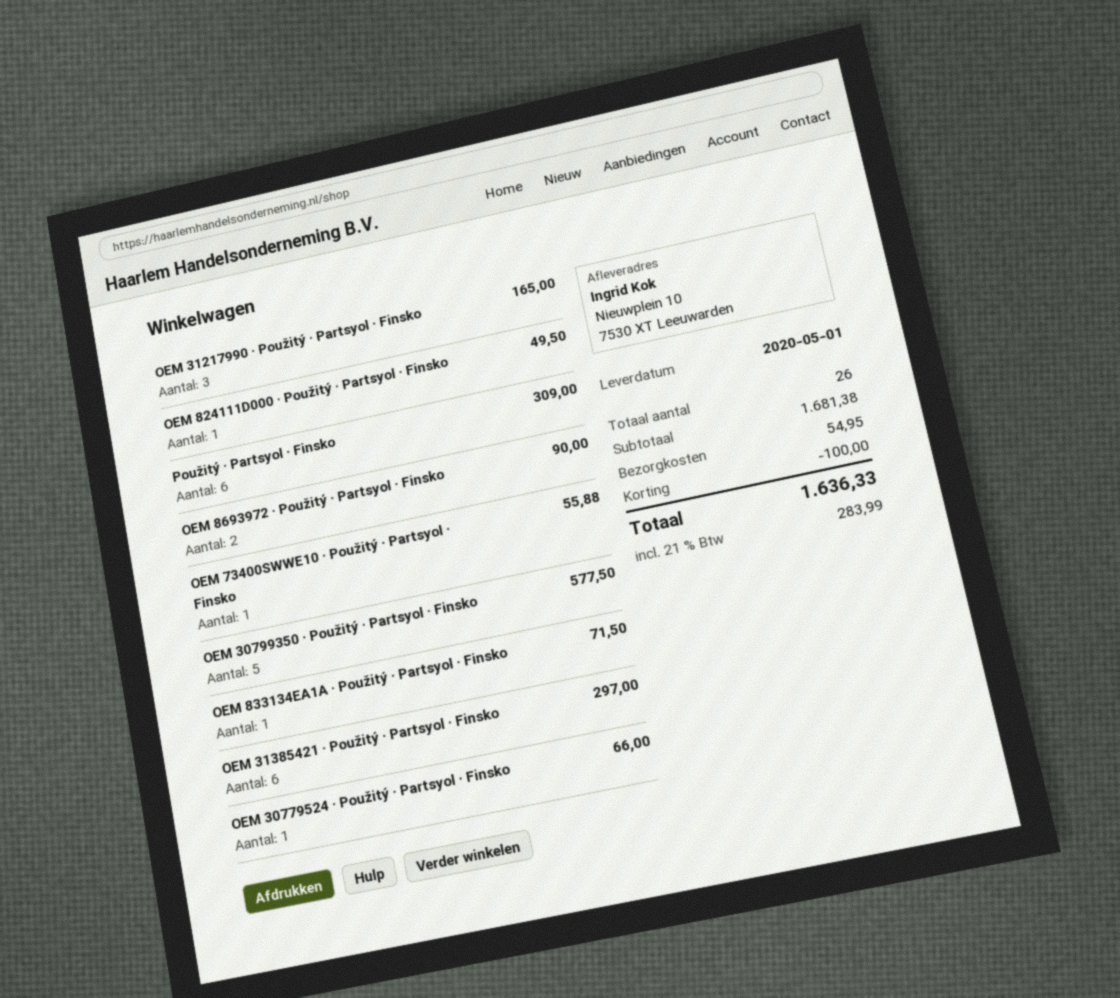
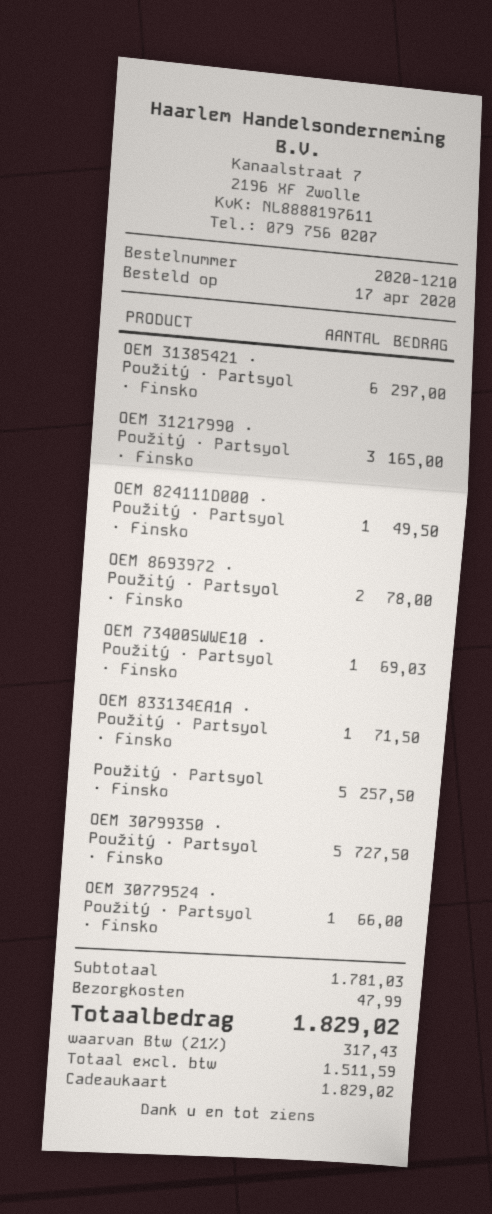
Použitý · Partsyol · Finsko: 6 for 309.00 -> 5 for 257.50
OEM 8693972 · Použitý · Partsyol · Finsko: 2 for 90.00 -> 2 for 78.00
OEM 73400SWWE10 · Použitý · Partsyol · Finsko: 1 for 55.88 -> 1 for 69.03
OEM 30799350 · Použitý · Partsyol · Finsko: 5 for 577.50 -> 5 for 727.50
subtotal: 1681.38 -> 1781.03
discount: 100.00 -> none
shipping: 54.95 -> 47.99
tax: 21% = 283.99 -> 21% = 317.43
total: 1636.33 -> 1829.02

